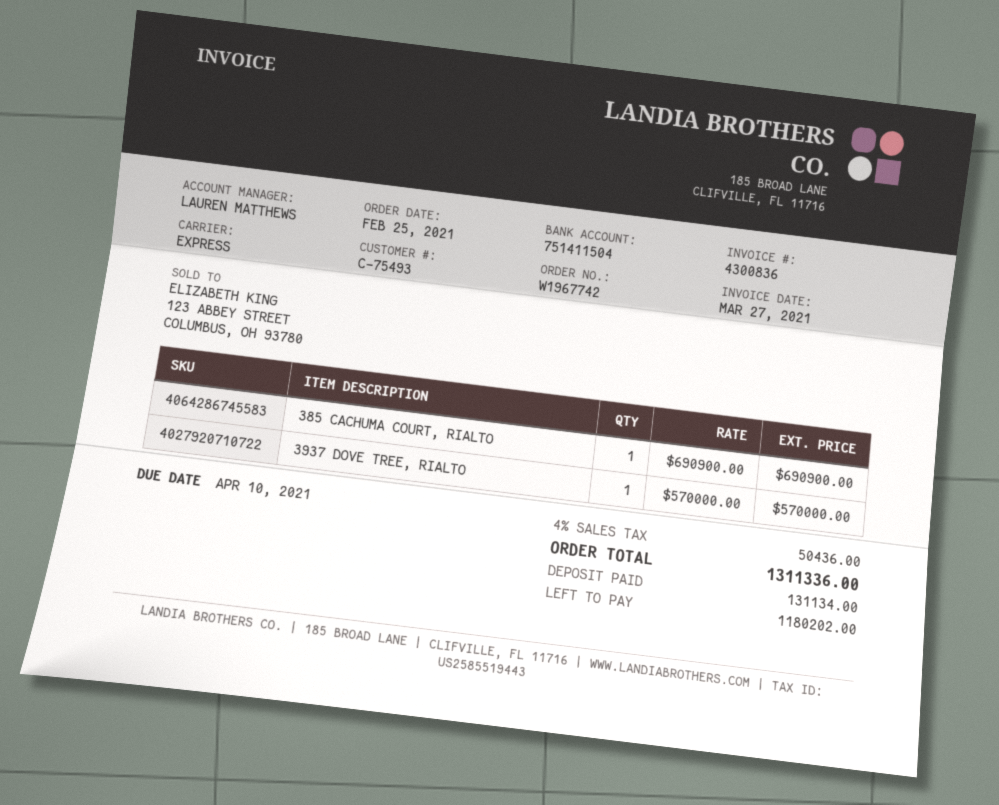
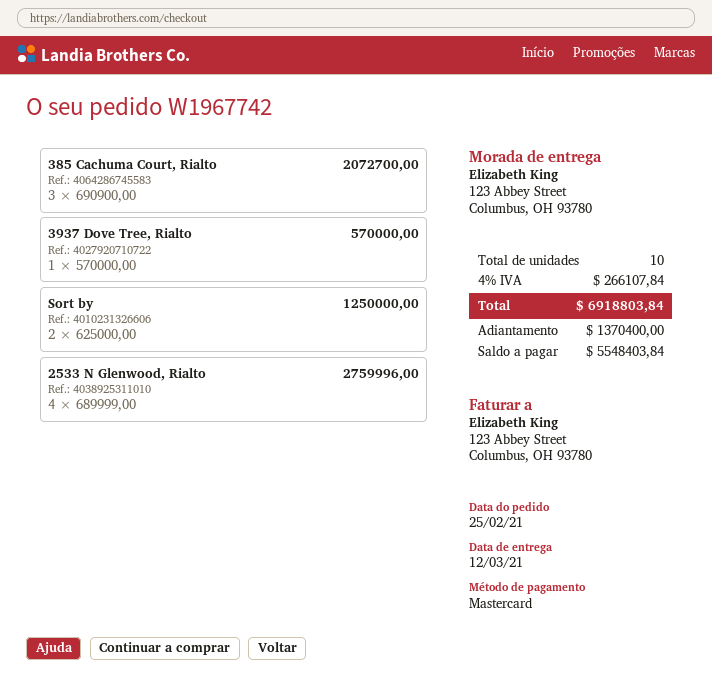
385 CACHUMA COURT, RIALTO: 1 x 690900.00 = 690900.00 -> 3 x 690900.00 = 2072700.00
Sort by: none -> 2 x 625000.00 = 1250000.00
2533 N Glenwood, Rialto: none -> 4 x 689999.00 = 2759996.00
tax: 4% = 50436.00 -> 4% = 266107.84
total: 1311336.00 -> 6918803.84
deposit: 131134.00 -> 1370400.00
balance: 1180202.00 -> 5548403.84

